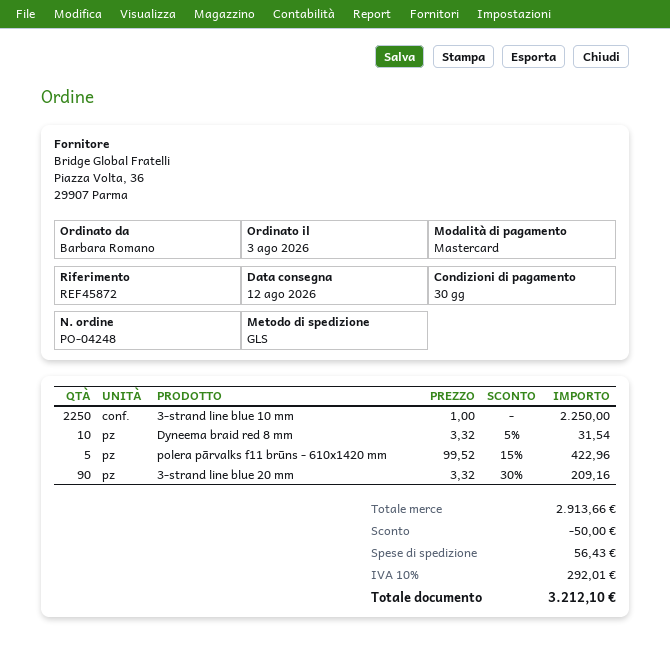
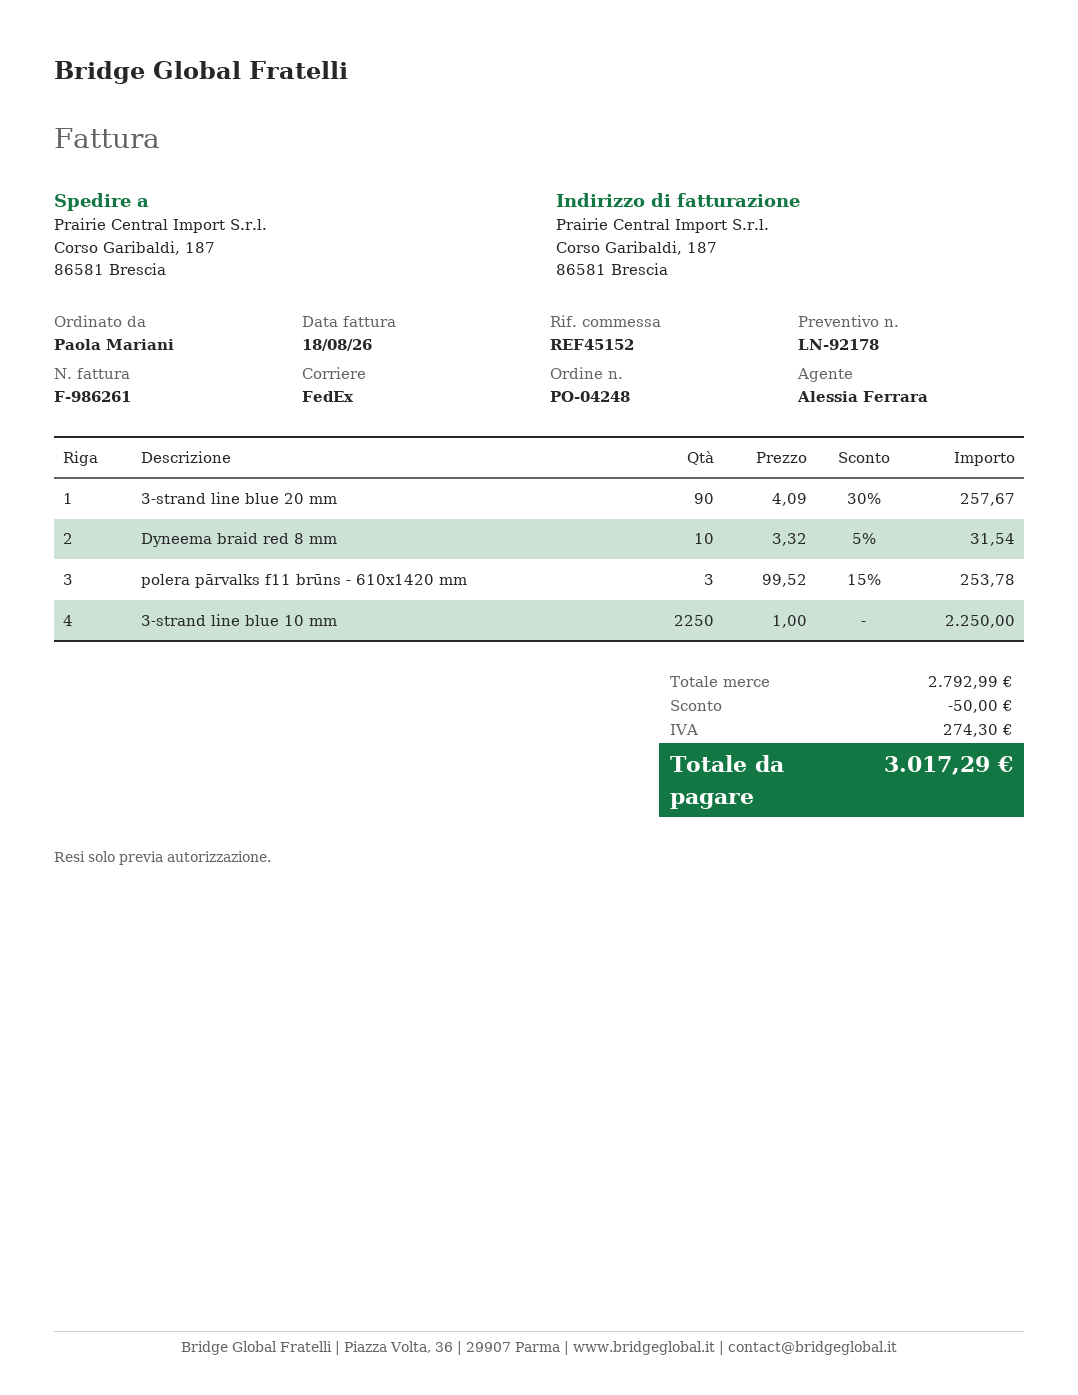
reference: REF45872 -> REF45152
ordered by: Barbara Romano -> Paola Mariani
shipping method: GLS -> FedEx
polera pārvalks f11 brūns - 610x1420 mm: 5 x 99.52 - 15% = 422.96 -> 3 x 99.52 - 15% = 253.78
3-strand line blue 20 mm: 90 x 3.32 - 30% = 209.16 -> 90 x 4.09 - 30% = 257.67
subtotal: 2913.66 -> 2792.99
shipping: 56.43 -> none
tax: 292.01 -> 274.30
total: 3212.10 -> 3017.29

